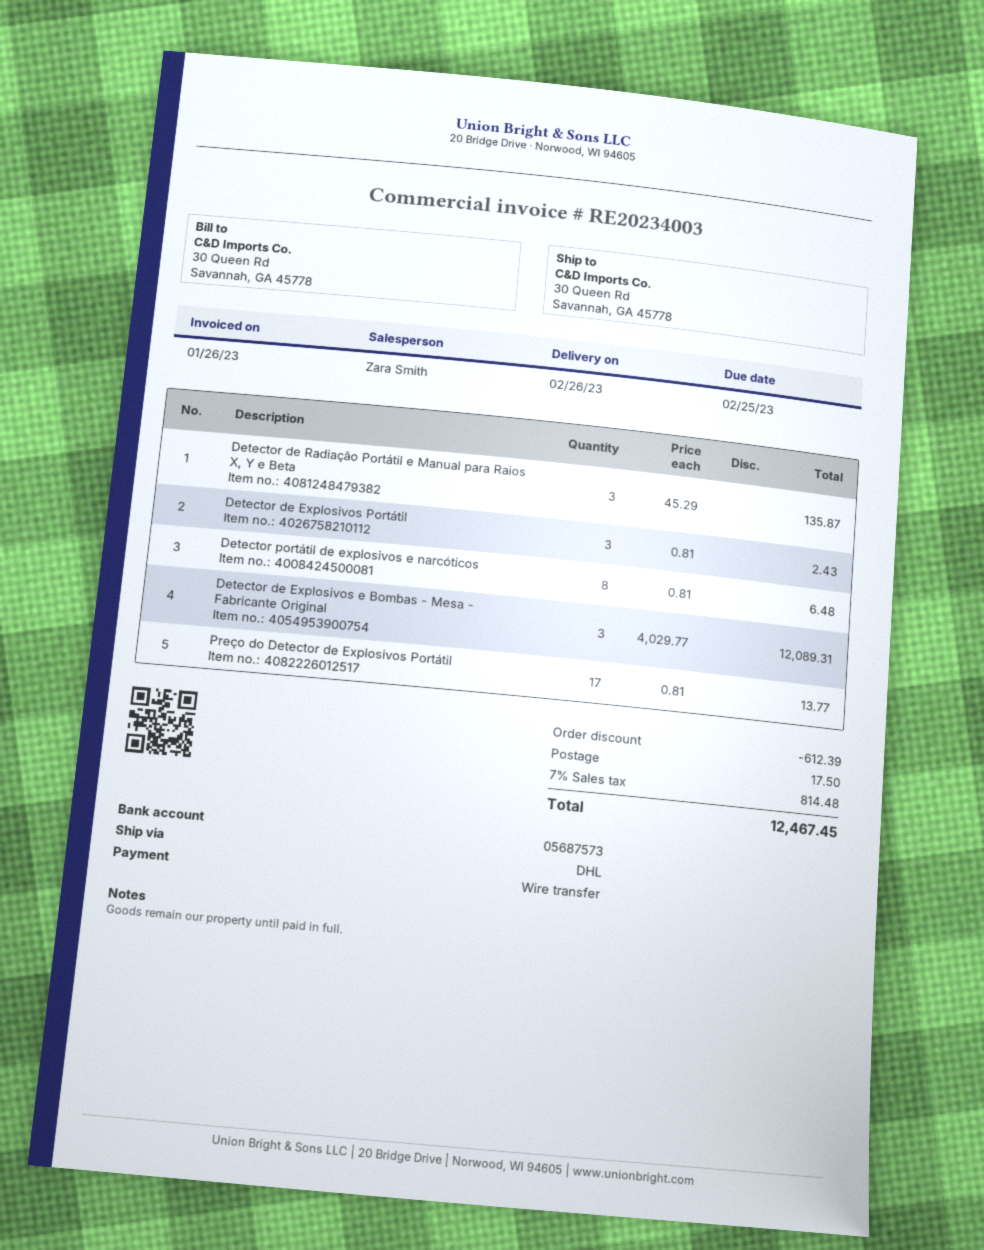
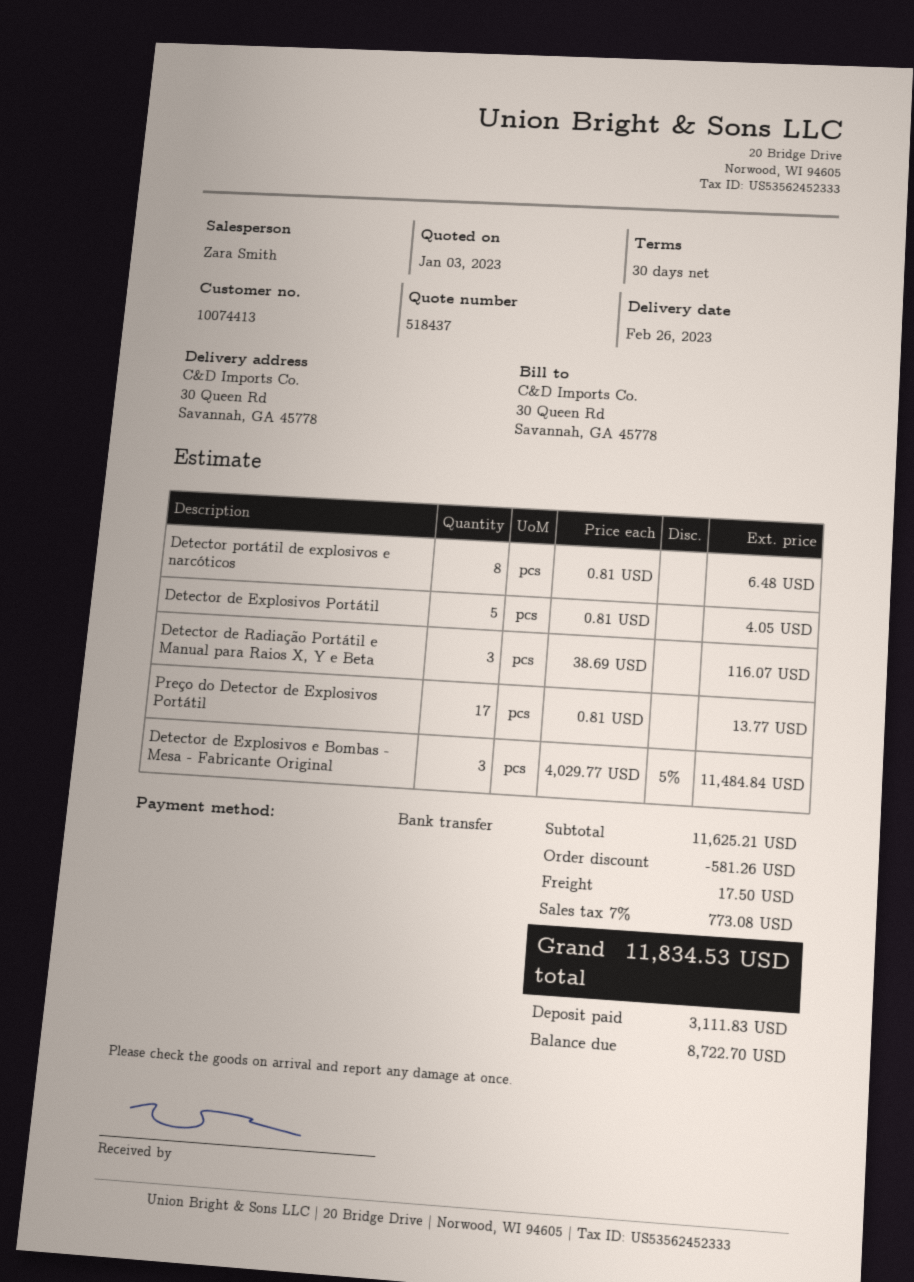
Detector de Radiação Portátil e Manual para Raios X, Y e Beta: 3 x 45.29 = 135.87 -> 3 x 38.69 = 116.07
Detector de Explosivos Portátil: 3 x 0.81 = 2.43 -> 5 x 0.81 = 4.05
Detector de Explosivos e Bombas - Mesa - Fabricante Original: 3 x 4029.77 = 12089.31 -> 3 x 4029.77 - 5% = 11484.84
discount: 612.39 -> 581.26
tax: 7% = 814.48 -> 7% = 773.08
total: 12467.45 -> 11834.53

